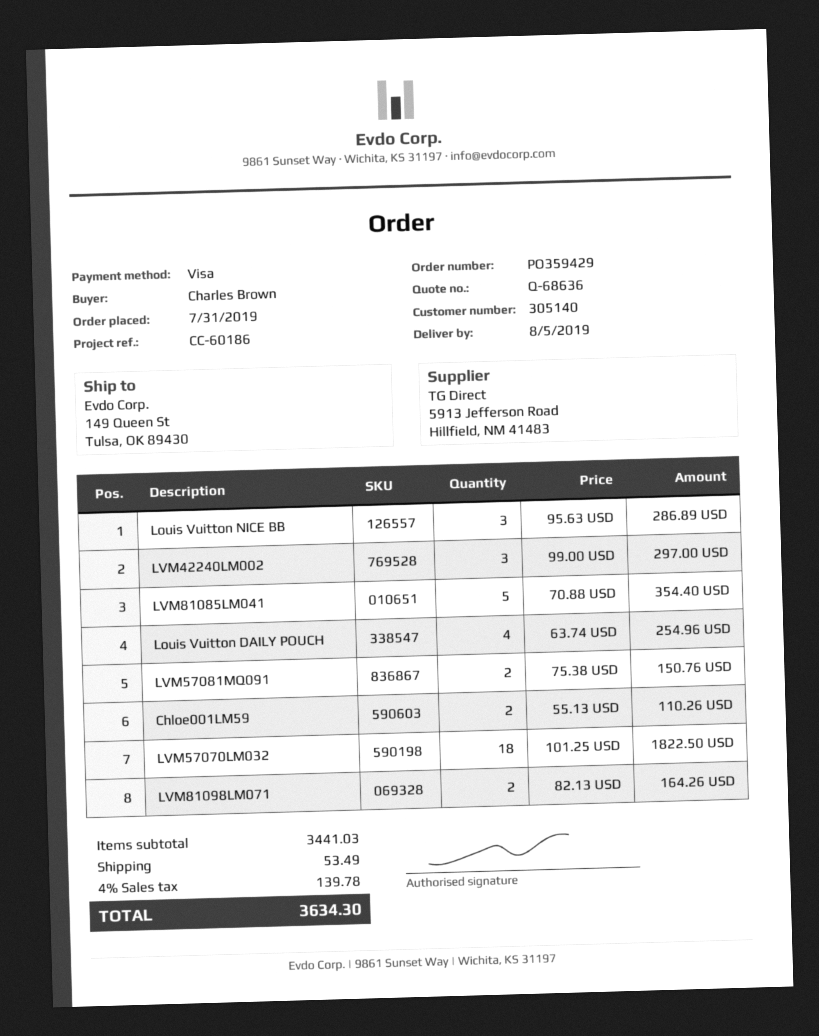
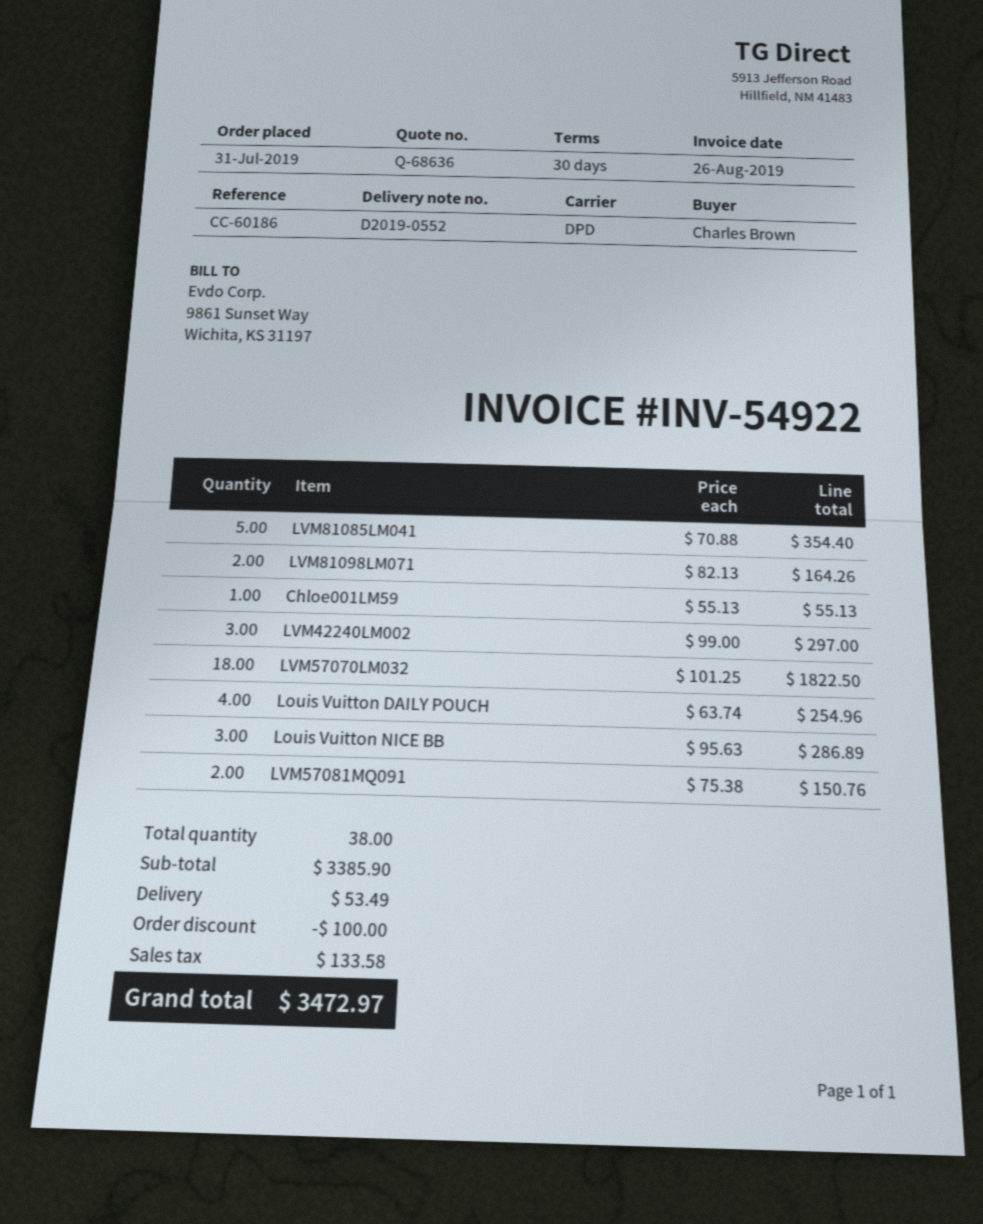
Chloe001LM59: 2 x 55.13 = 110.26 -> 1 x 55.13 = 55.13
subtotal: 3441.03 -> 3385.90
discount: none -> 100.00
tax: 139.78 -> 133.58
total: 3634.30 -> 3472.97

